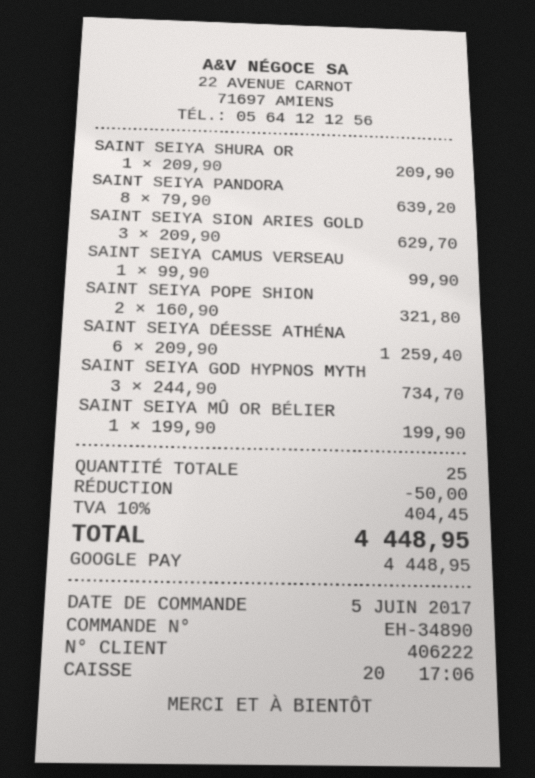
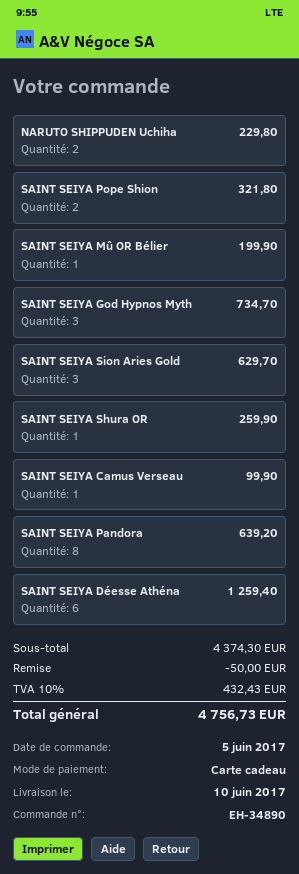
payment method: Google Pay -> gift card
SAINT SEIYA SHURA OR: 1 for 209.90 -> 1 for 259.90
NARUTO SHIPPUDEN Uchiha: none -> 2 for 229.80
tax: 10% = 404.45 -> 10% = 432.43
total: 4448.95 -> 4756.73

